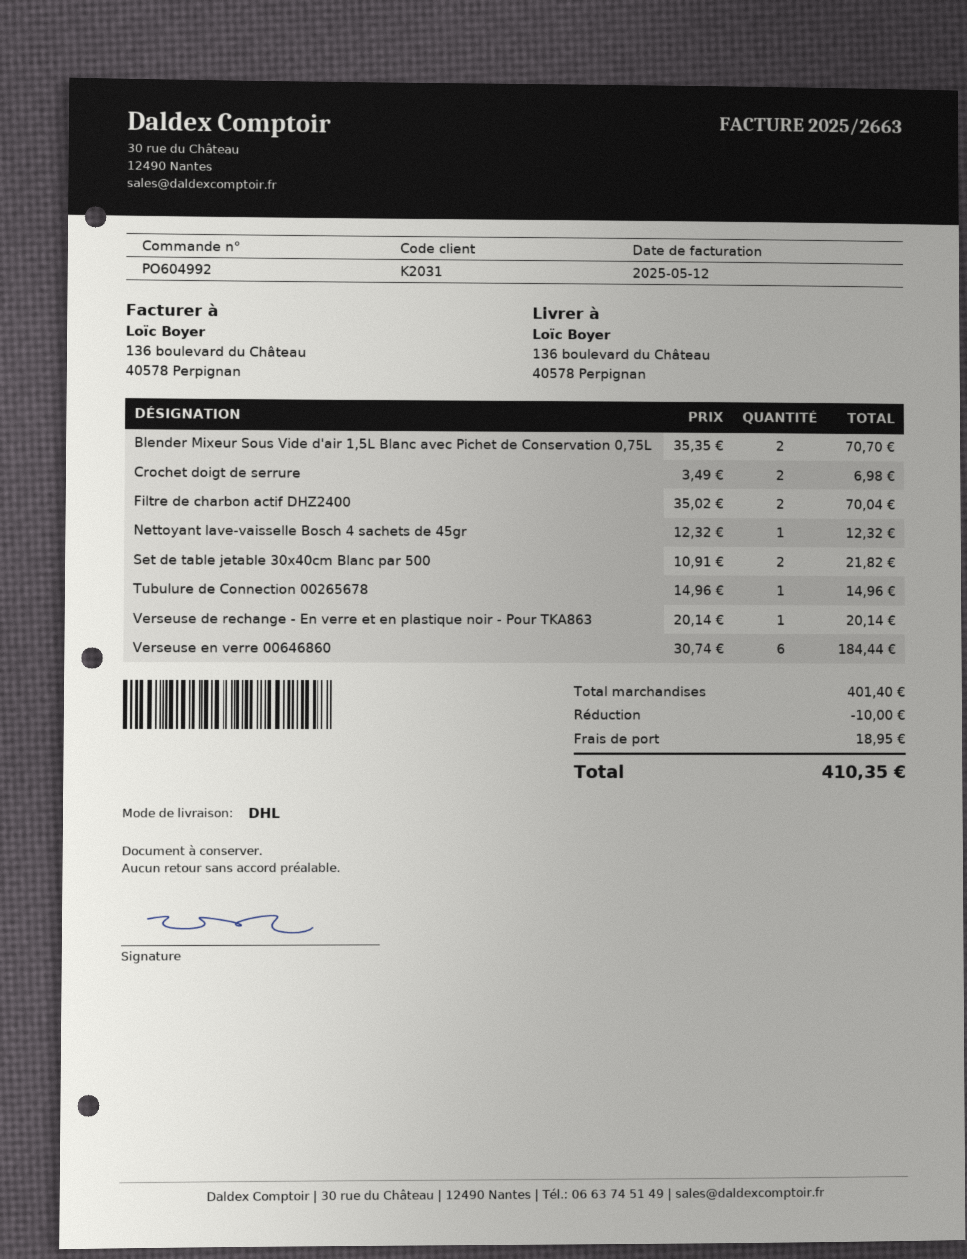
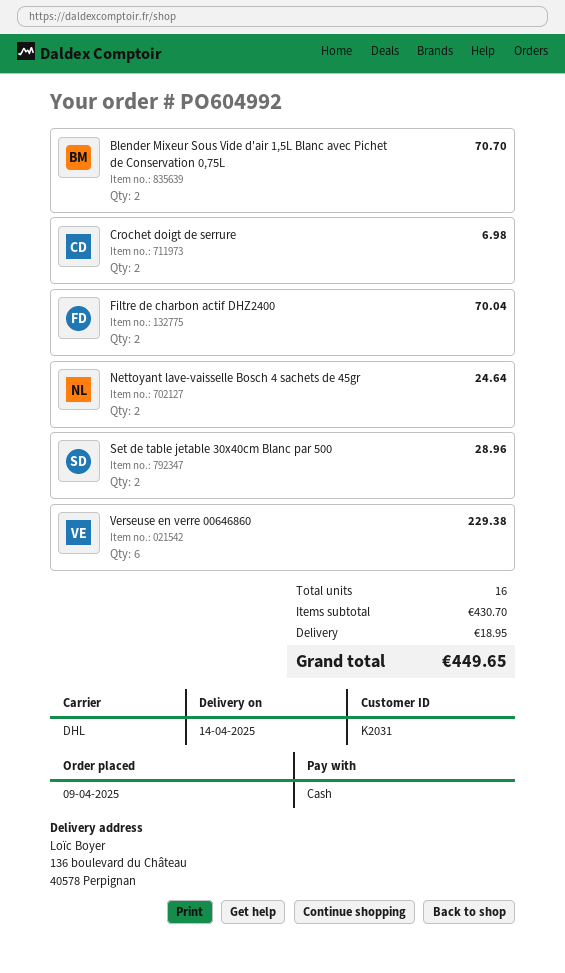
Nettoyant lave-vaisselle Bosch 4 sachets de 45gr: 1 for 12.32 -> 2 for 24.64
Set de table jetable 30x40cm Blanc par 500: 2 for 21.82 -> 2 for 28.96
Tubulure de Connection 00265678: 1 for 14.96 -> none
Verseuse de rechange - En verre et en plastique noir - Pour TKA863: 1 for 20.14 -> none
Verseuse en verre 00646860: 6 for 184.44 -> 6 for 229.38
subtotal: 401.40 -> 430.70
discount: 10.00 -> none
total: 410.35 -> 449.65

